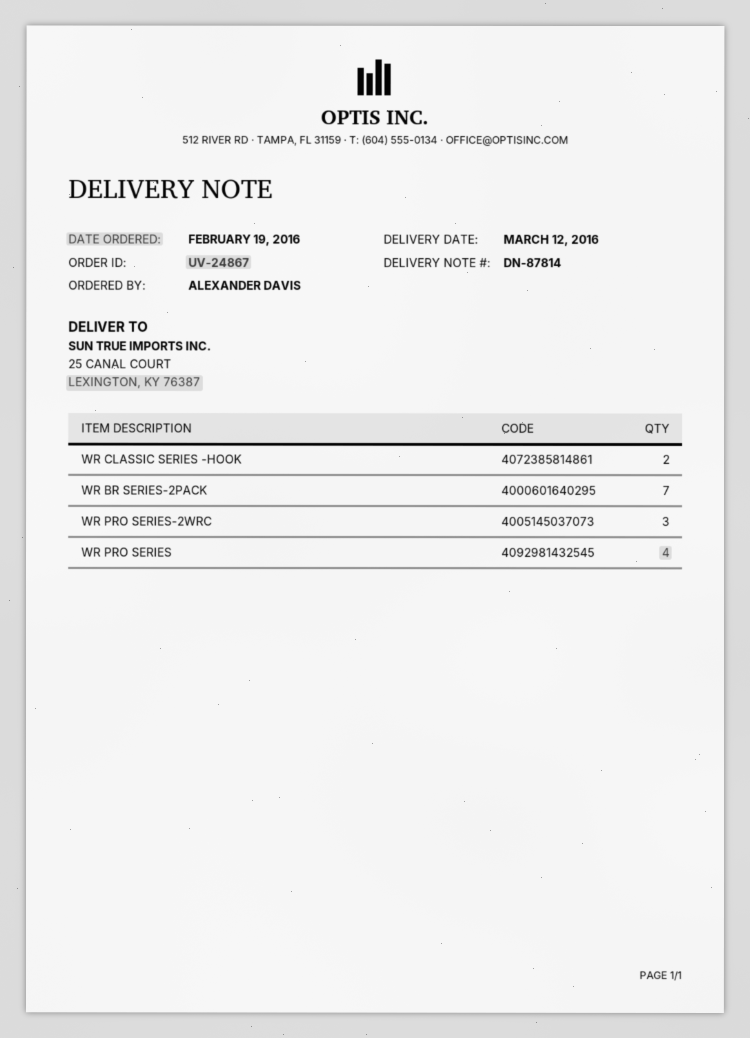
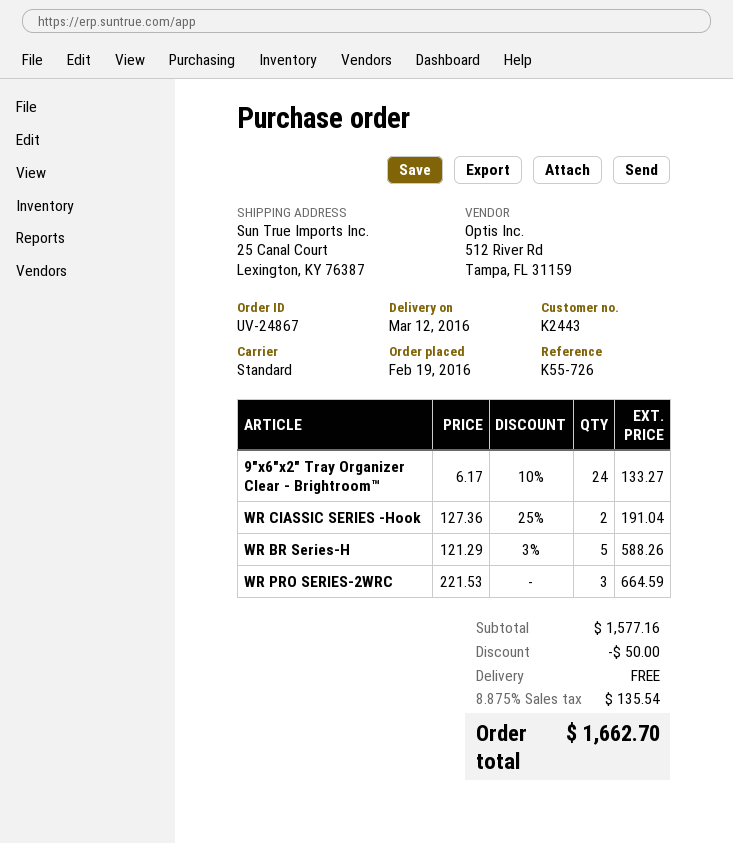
WR BR SERIES-2PACK: 7 -> none
WR PRO SERIES: 4 -> none
9"x6"x2" Tray Organizer Clear - Brightroom™: none -> 24
WR BR Series-H: none -> 5

